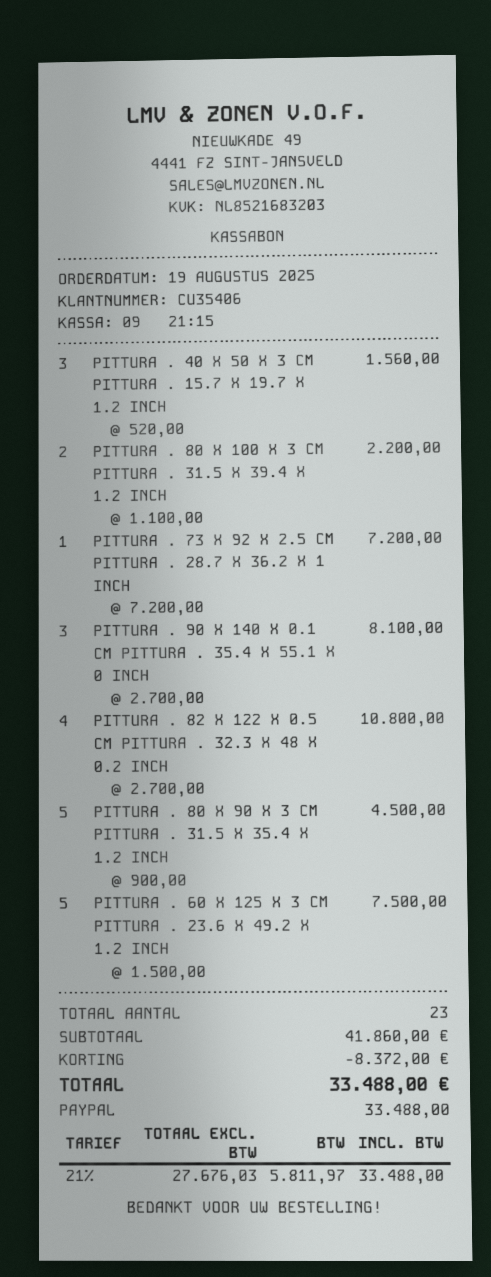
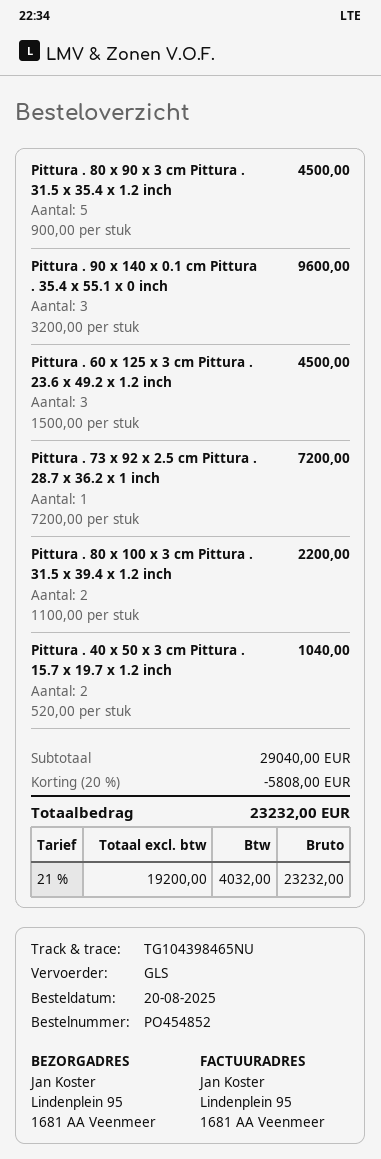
order date: 2025-08-19 -> 2025-08-20
PITTURA . 40 X 50 X 3 CM PITTURA . 15.7 X 19.7 X 1.2 INCH: 3 x 520.00 = 1560.00 -> 2 x 520.00 = 1040.00
PITTURA . 90 X 140 X 0.1 CM PITTURA . 35.4 X 55.1 X 0 INCH: 3 x 2700.00 = 8100.00 -> 3 x 3200.00 = 9600.00
PITTURA . 82 X 122 X 0.5 CM PITTURA . 32.3 X 48 X 0.2 INCH: 4 x 2700.00 = 10800.00 -> none
PITTURA . 60 X 125 X 3 CM PITTURA . 23.6 X 49.2 X 1.2 INCH: 5 x 1500.00 = 7500.00 -> 3 x 1500.00 = 4500.00
subtotal: 41860.00 -> 29040.00
discount: 8372.00 -> 5808.00
net: 27676.03 -> 19200.00
tax: 21% = 5811.97 -> 21% = 4032.00
total: 33488.00 -> 23232.00

